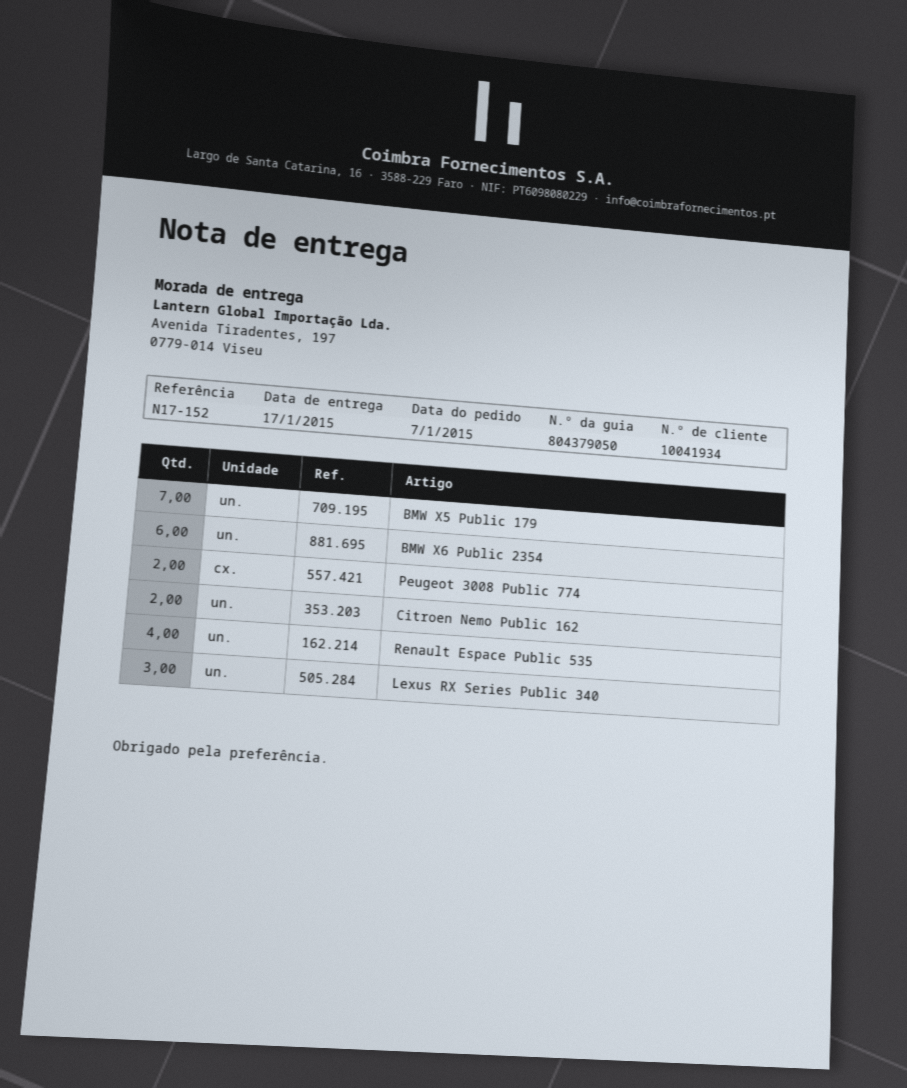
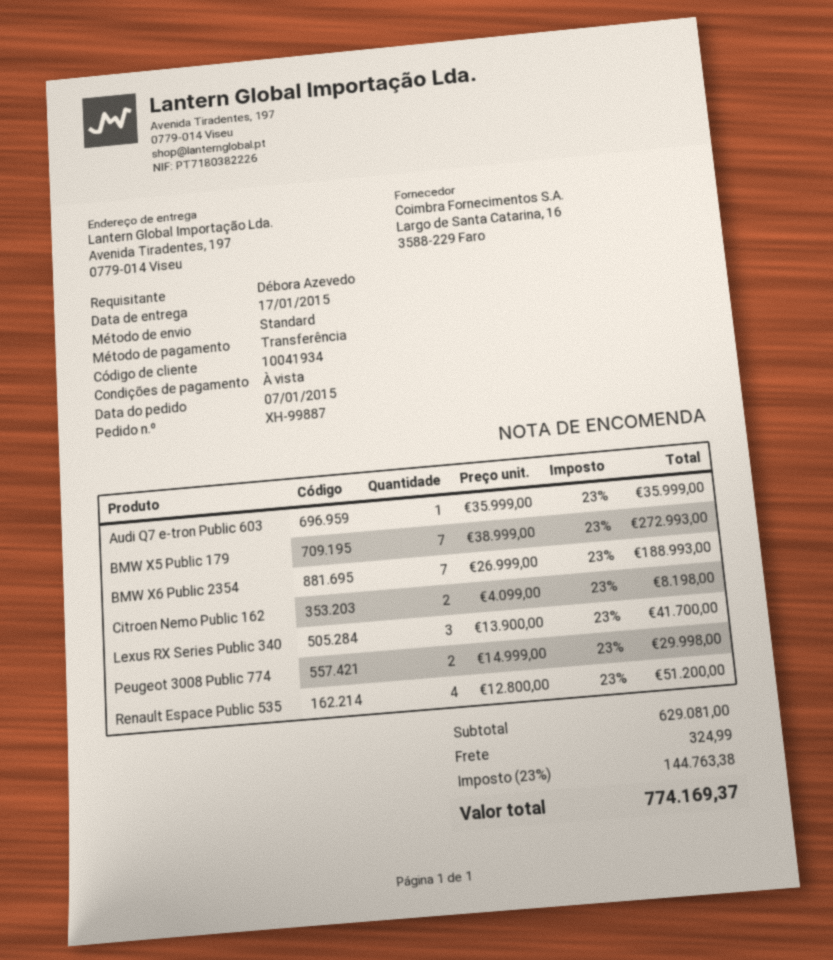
BMW X6 Public 2354: 6 -> 7
Audi Q7 e-tron Public 603: none -> 1

